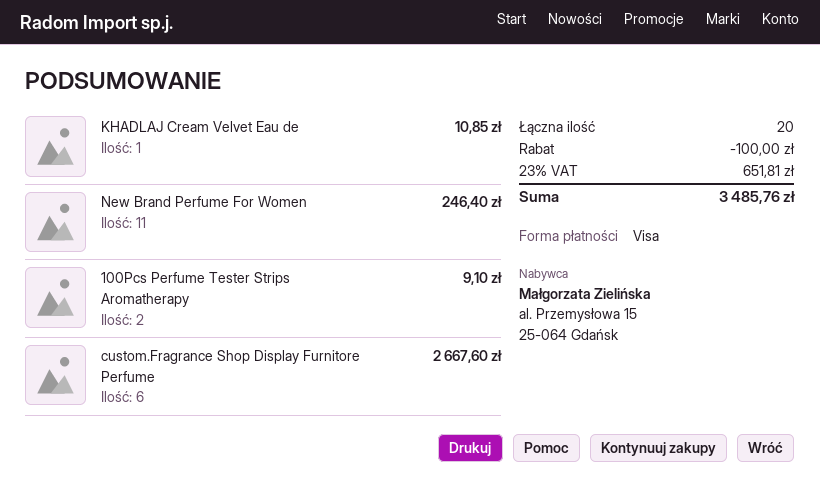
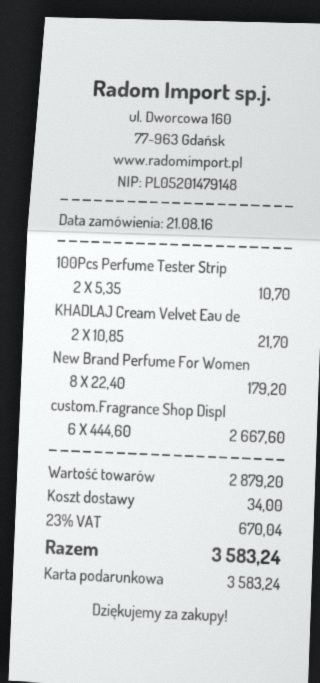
payment method: Visa -> gift card
KHADLAJ Cream Velvet Eau de: 1 for 10.85 -> 2 for 21.70
New Brand Perfume For Women: 11 for 246.40 -> 8 for 179.20
100Pcs Perfume Tester Strips Aromatherapy: 2 for 9.10 -> 2 for 10.70
discount: 100.00 -> none
shipping: none -> 34.00
tax: 23% = 651.81 -> 23% = 670.04
total: 3485.76 -> 3583.24

